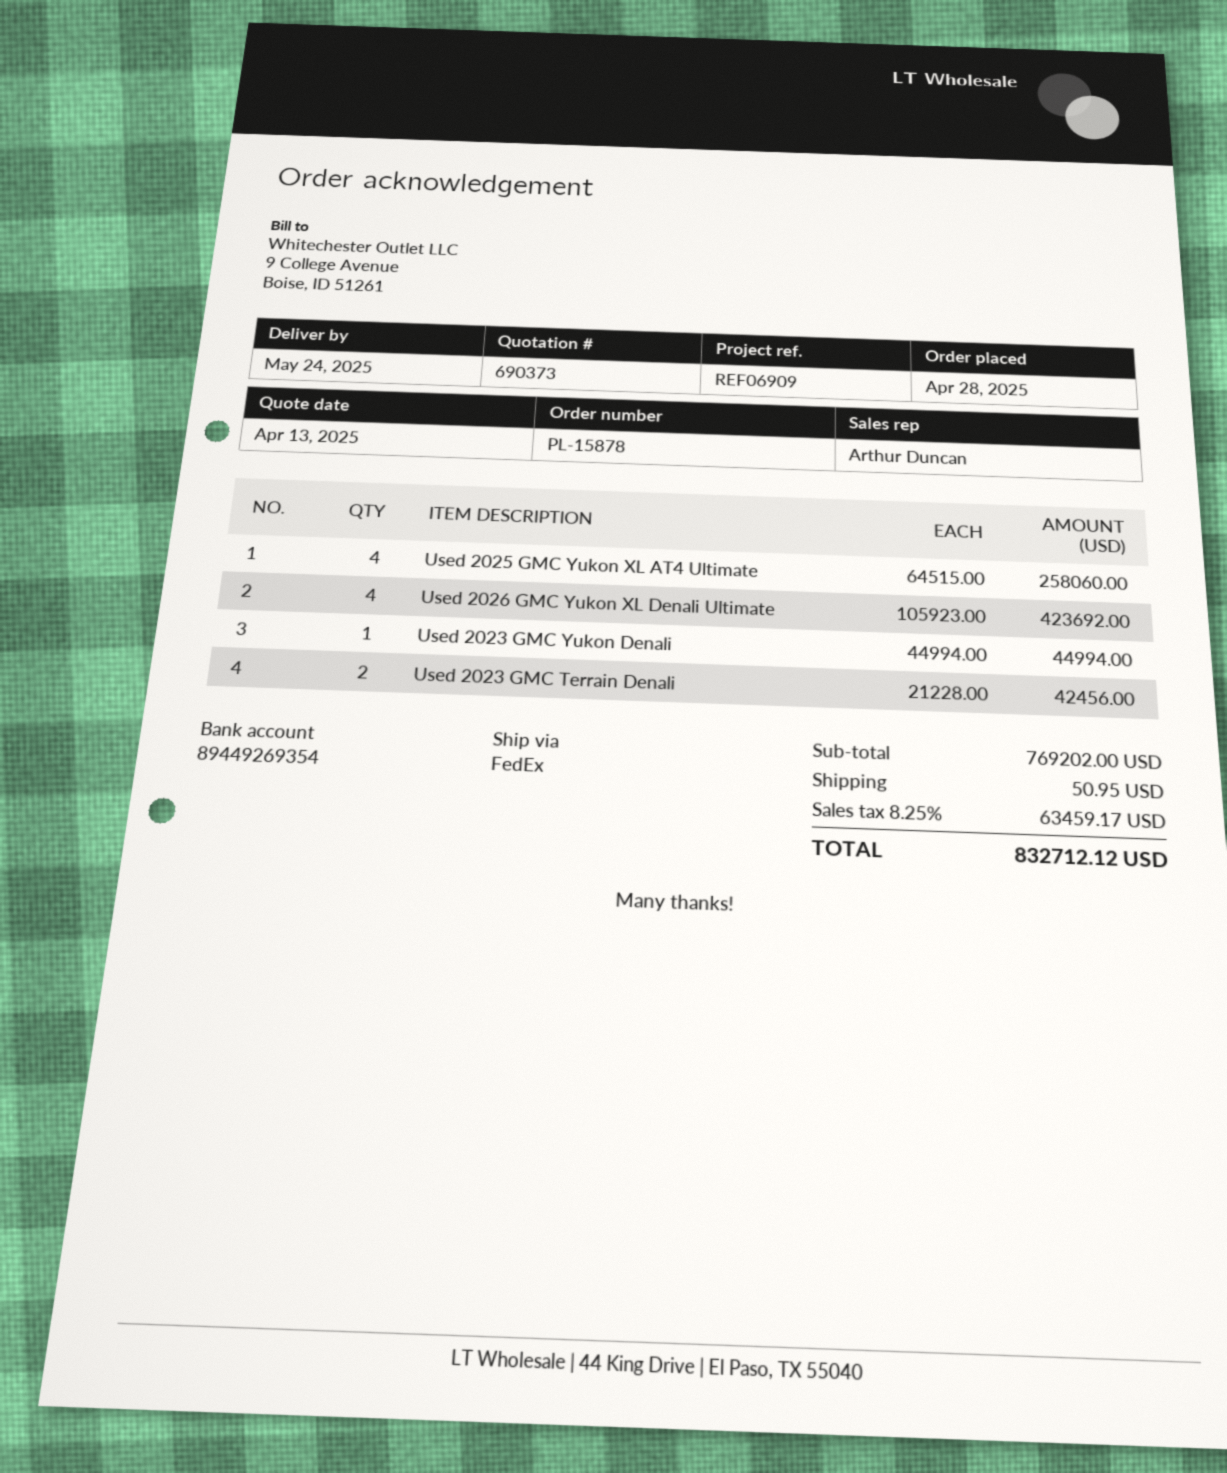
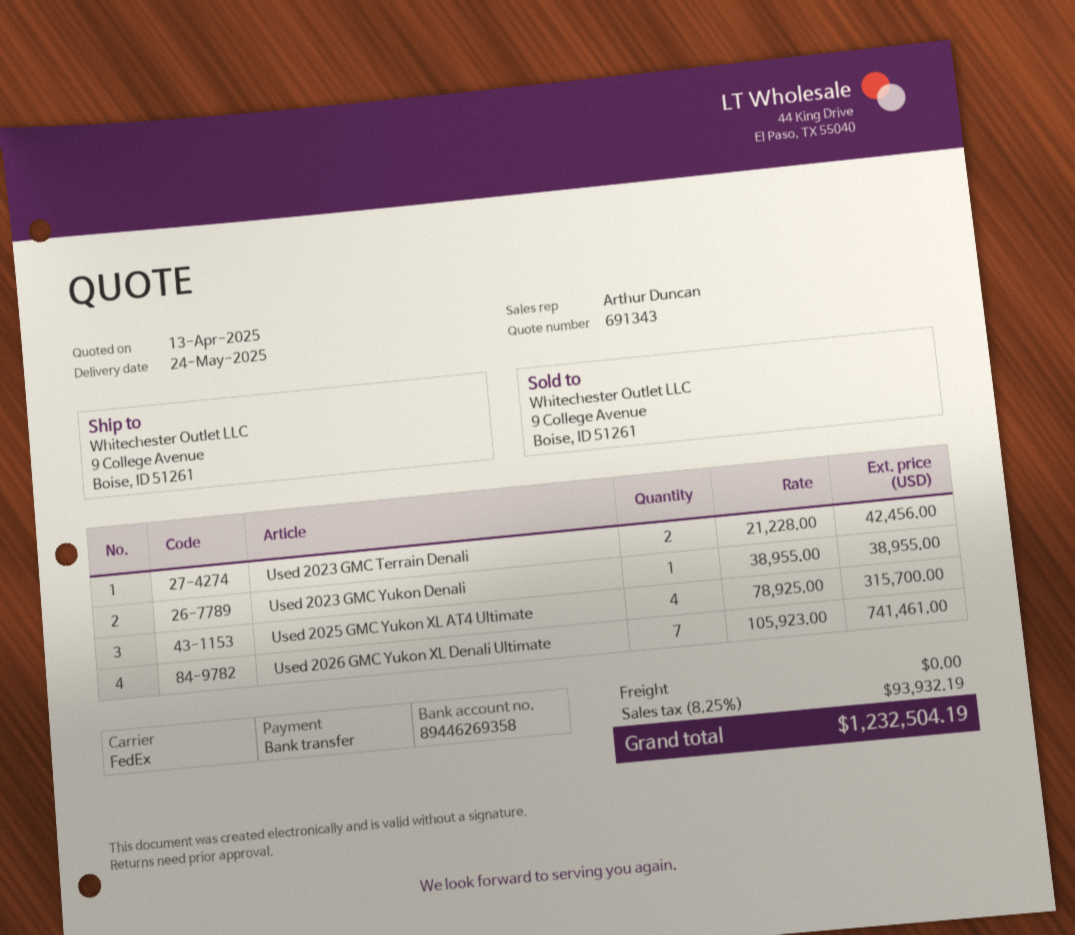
quote number: 690373 -> 691343
bank account: 89449269354 -> 89446269358
Used 2025 GMC Yukon XL AT4 Ultimate: 4 x 64515.00 = 258060.00 -> 4 x 78925.00 = 315700.00
Used 2026 GMC Yukon XL Denali Ultimate: 4 x 105923.00 = 423692.00 -> 7 x 105923.00 = 741461.00
Used 2023 GMC Yukon Denali: 1 x 44994.00 = 44994.00 -> 1 x 38955.00 = 38955.00
shipping: 50.95 -> 0.00
tax: 8.25% = 63459.17 -> 8.25% = 93932.19
total: 832712.12 -> 1232504.19

